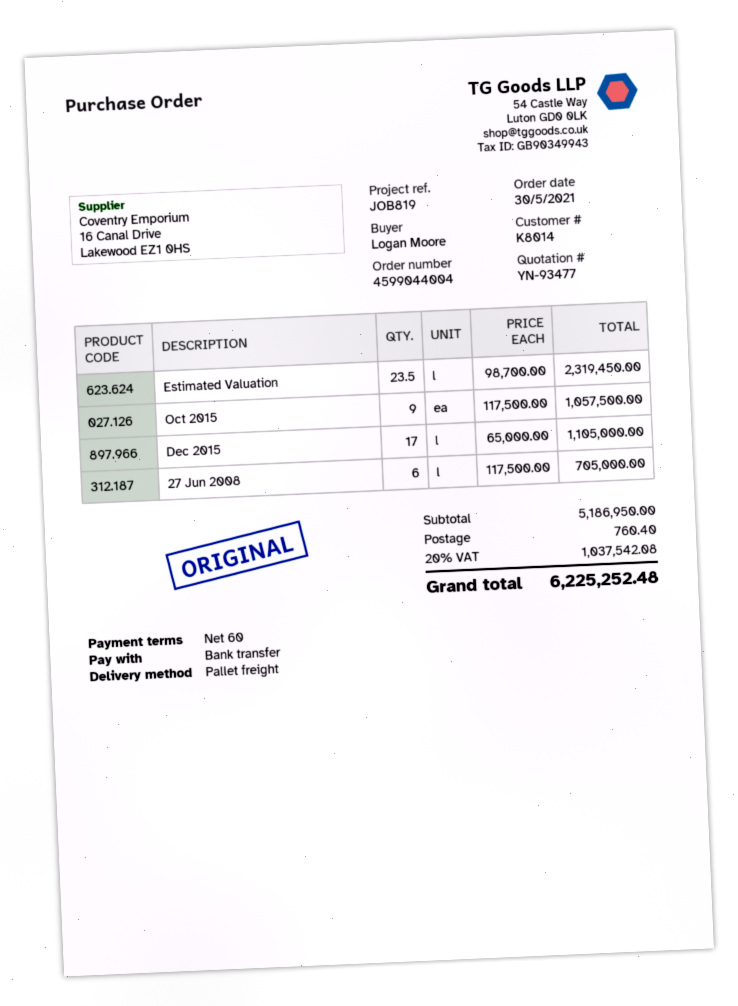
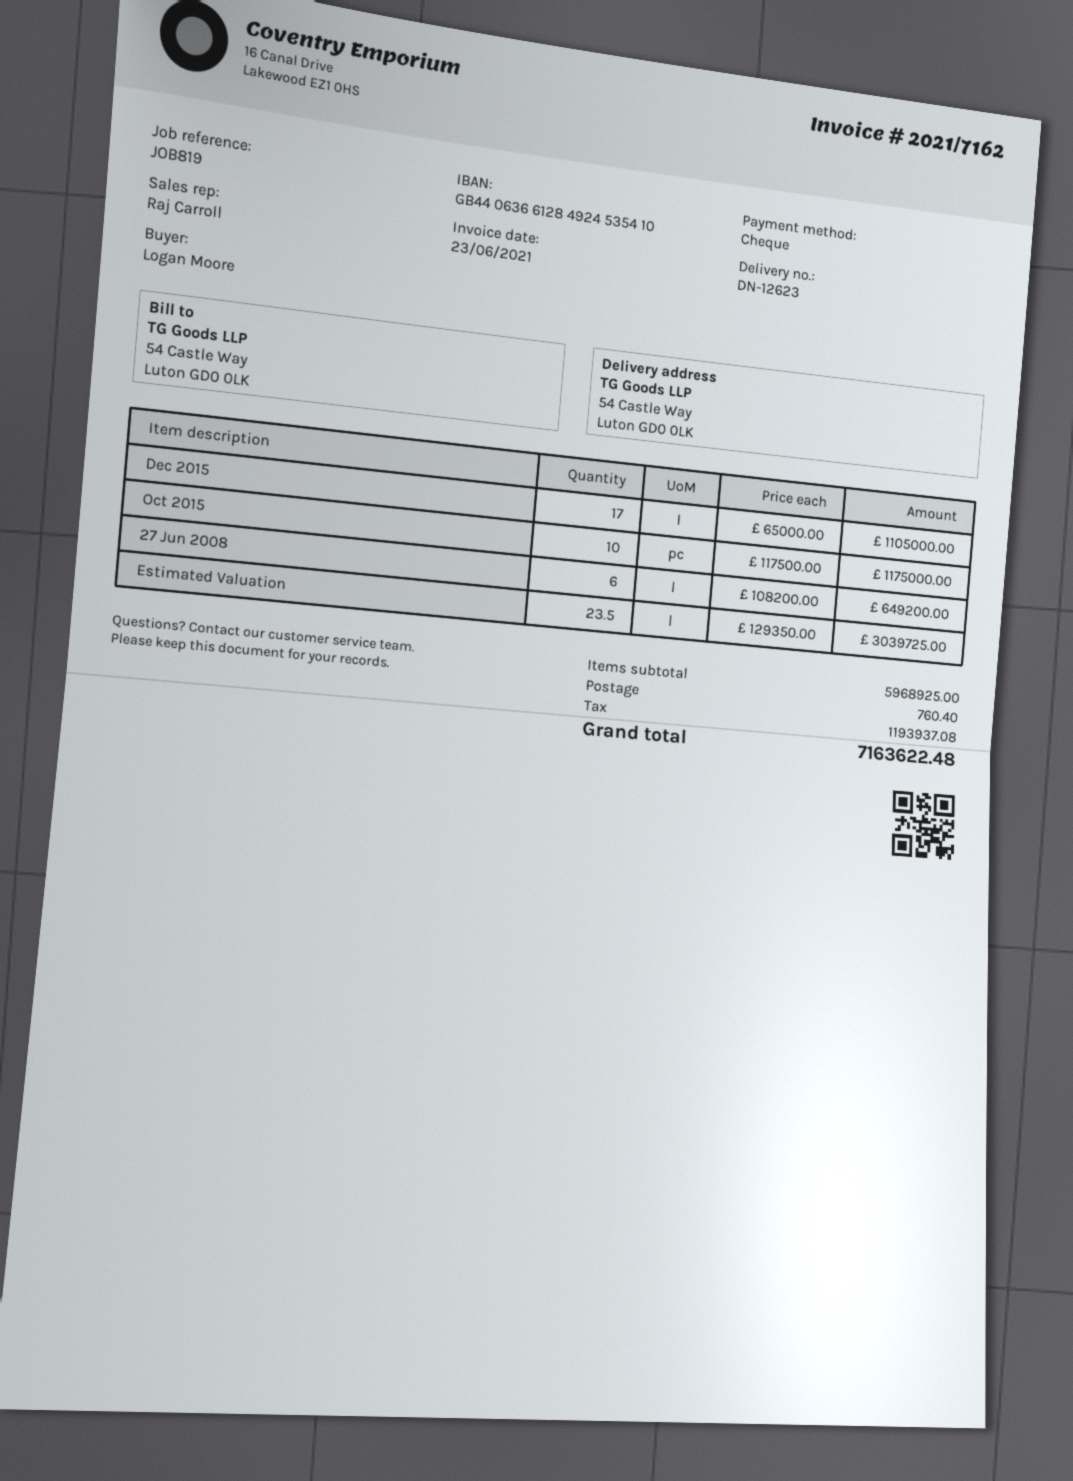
payment method: bank transfer -> cheque
Estimated Valuation: 23.5 x 98700.00 = 2319450.00 -> 23.5 x 129350.00 = 3039725.00
Oct 2015: 9 x 117500.00 = 1057500.00 -> 10 x 117500.00 = 1175000.00
27 Jun 2008: 6 x 117500.00 = 705000.00 -> 6 x 108200.00 = 649200.00
subtotal: 5186950.00 -> 5968925.00
tax: 1037542.08 -> 1193937.08
total: 6225252.48 -> 7163622.48

